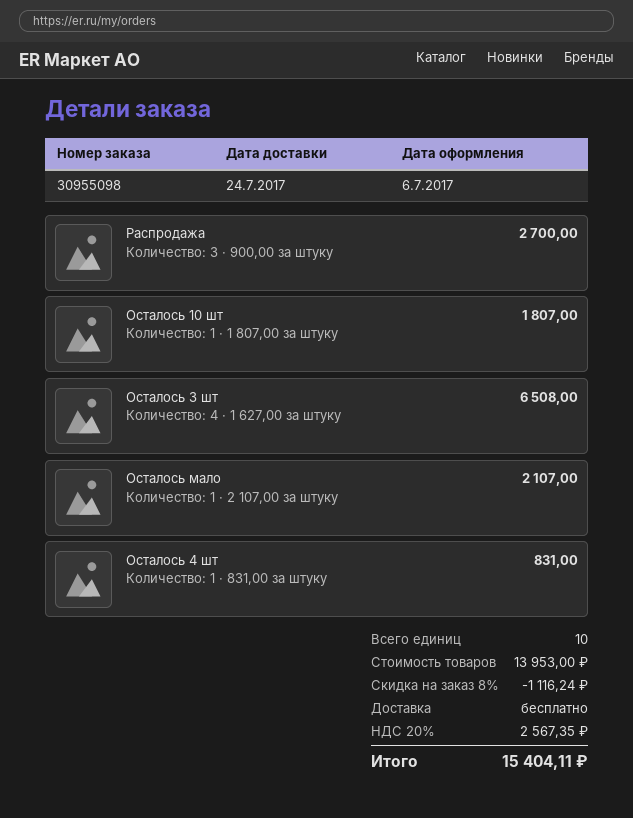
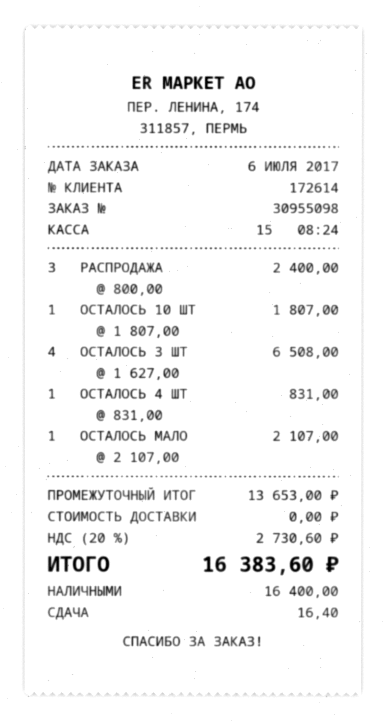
Распродажа: 3 x 900.00 = 2700.00 -> 3 x 800.00 = 2400.00
subtotal: 13953.00 -> 13653.00
discount: 8% = 1116.24 -> none
tax: 20% = 2567.35 -> 20% = 2730.60
total: 15404.11 -> 16383.60

